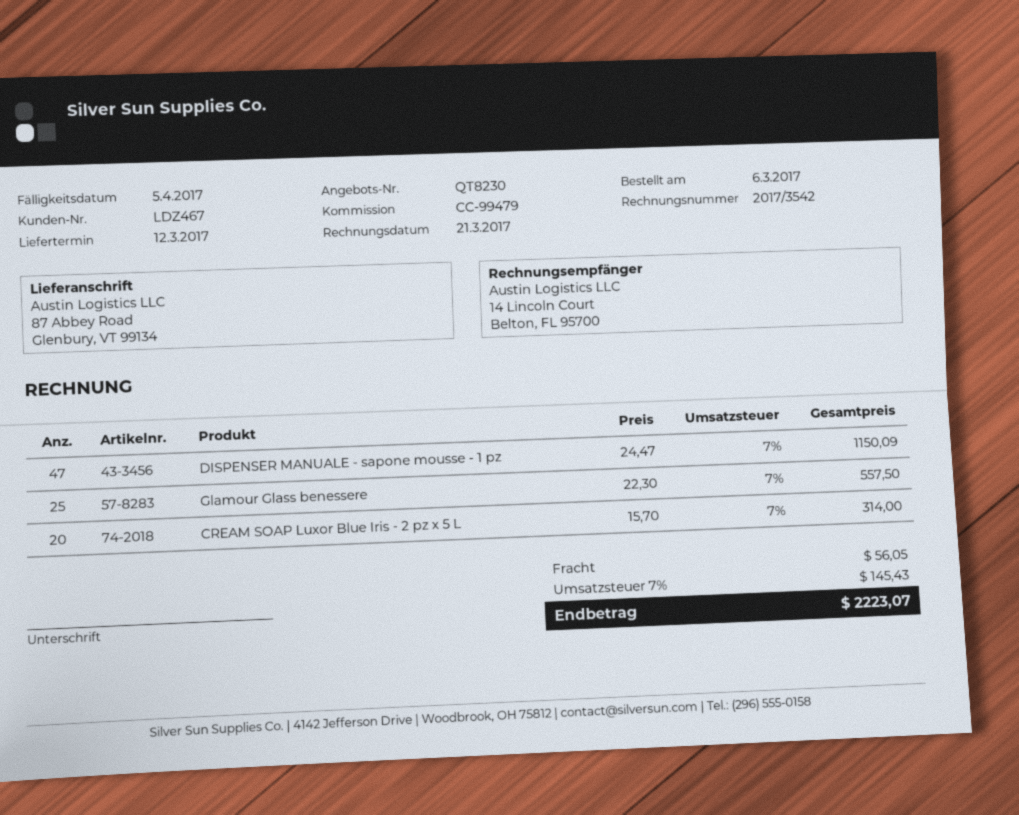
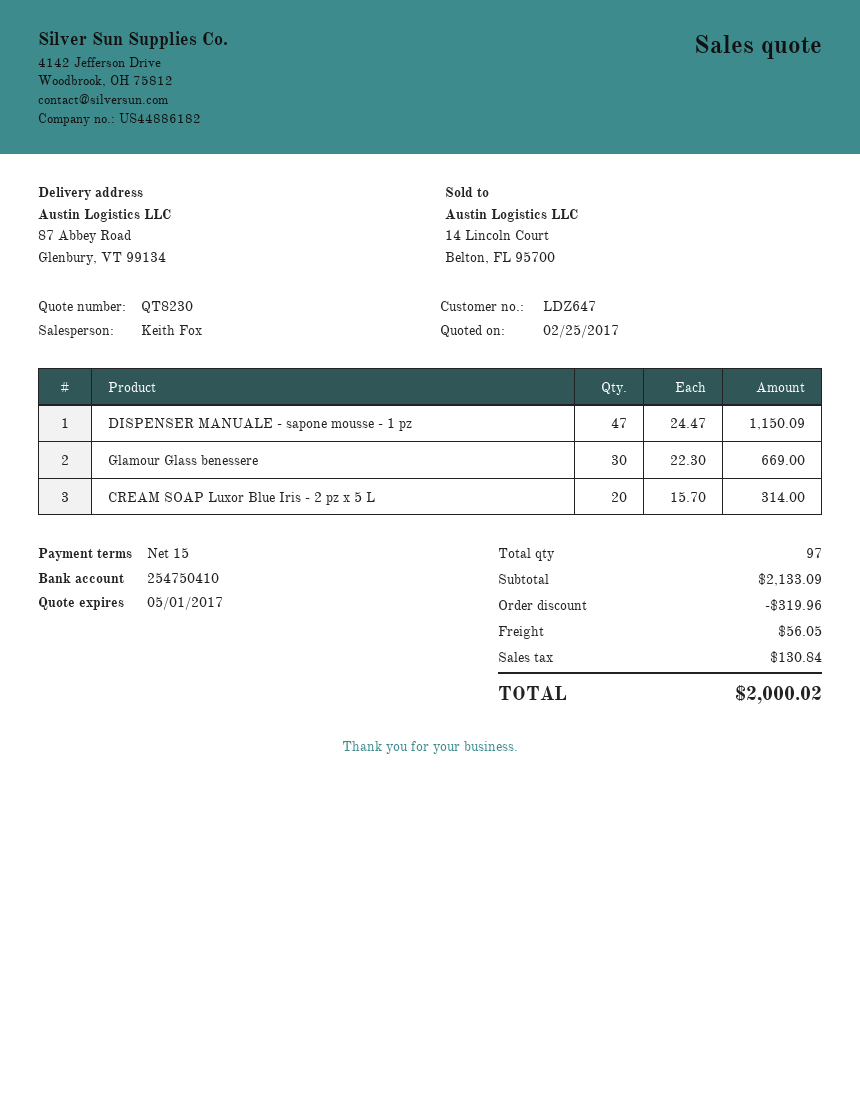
customer number: LDZ467 -> LDZ647
Glamour Glass benessere: 25 x 22.30 = 557.50 -> 30 x 22.30 = 669.00
discount: none -> 319.96
tax: 145.43 -> 130.84
total: 2223.07 -> 2000.02

